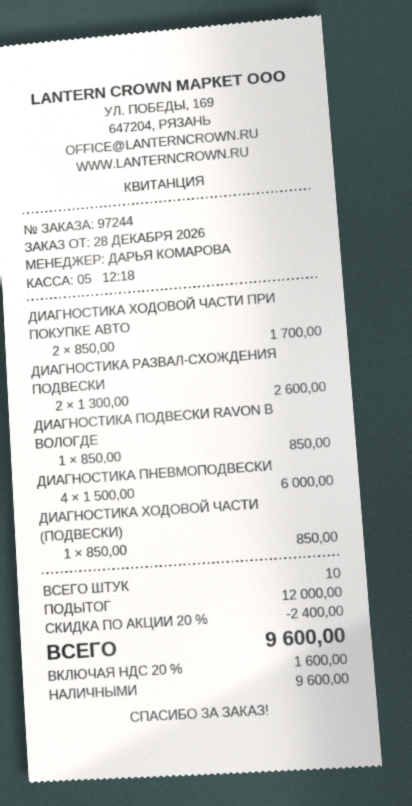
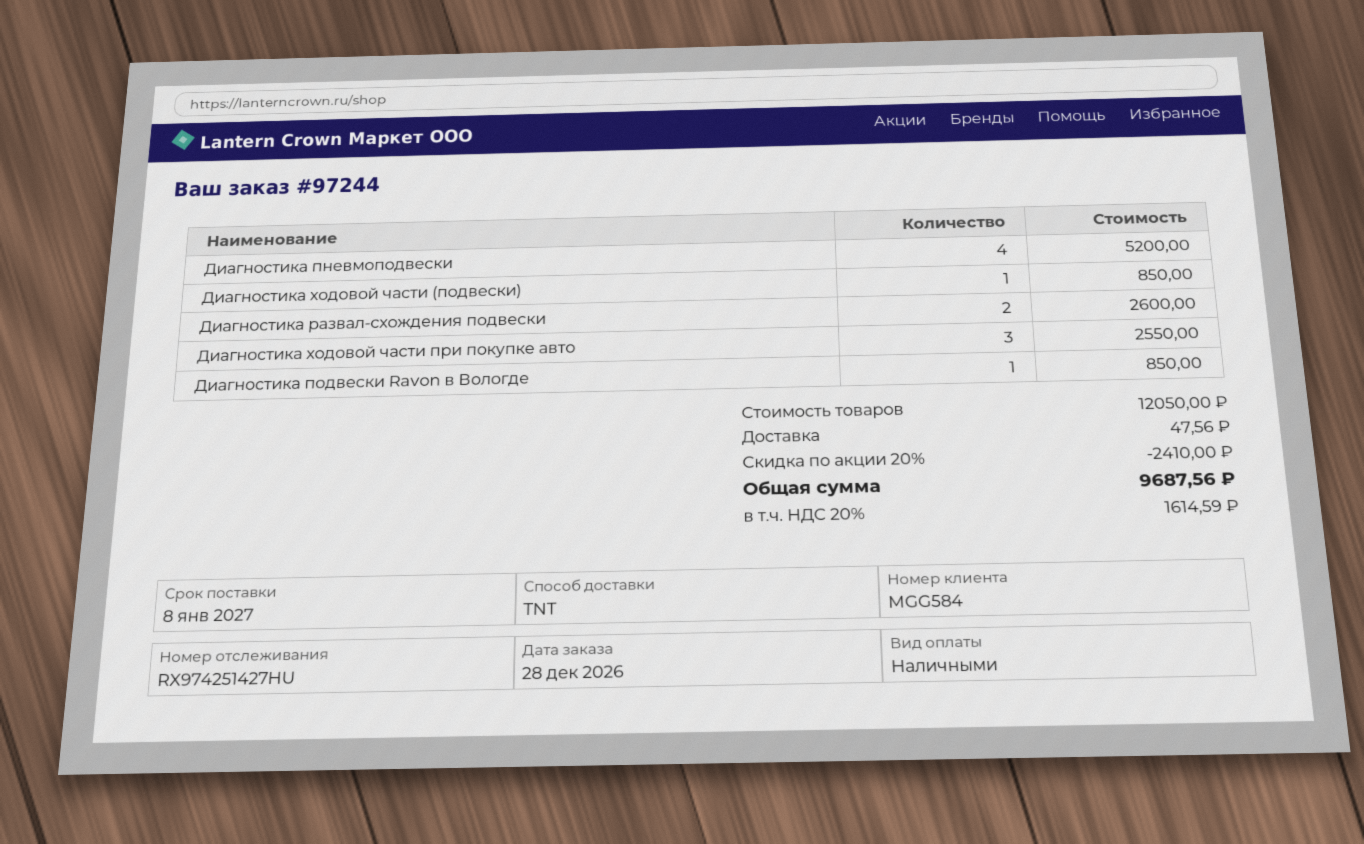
ДИАГНОСТИКА ХОДОВОЙ ЧАСТИ ПРИ ПОКУПКЕ АВТО: 2 for 1700.00 -> 3 for 2550.00
ДИАГНОСТИКА ПНЕВМОПОДВЕСКИ: 4 for 6000.00 -> 4 for 5200.00
subtotal: 12000.00 -> 12050.00
discount: 20% = 2400.00 -> 20% = 2410.00
shipping: none -> 47.56
tax: 20% = 1600.00 -> 20% = 1614.59
total: 9600.00 -> 9687.56

